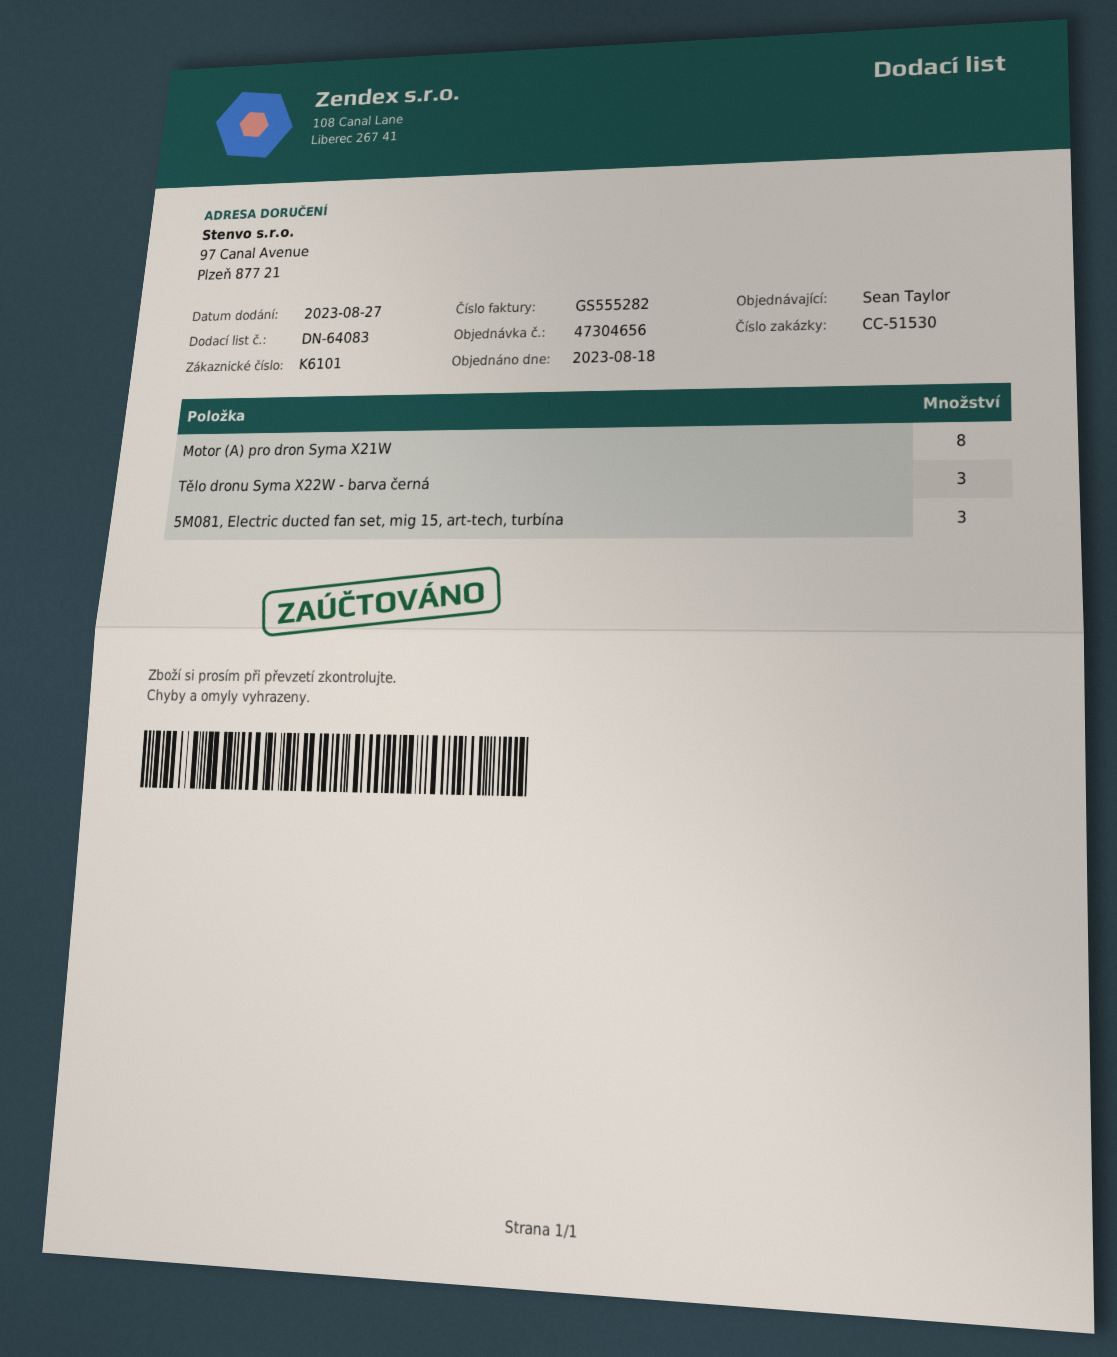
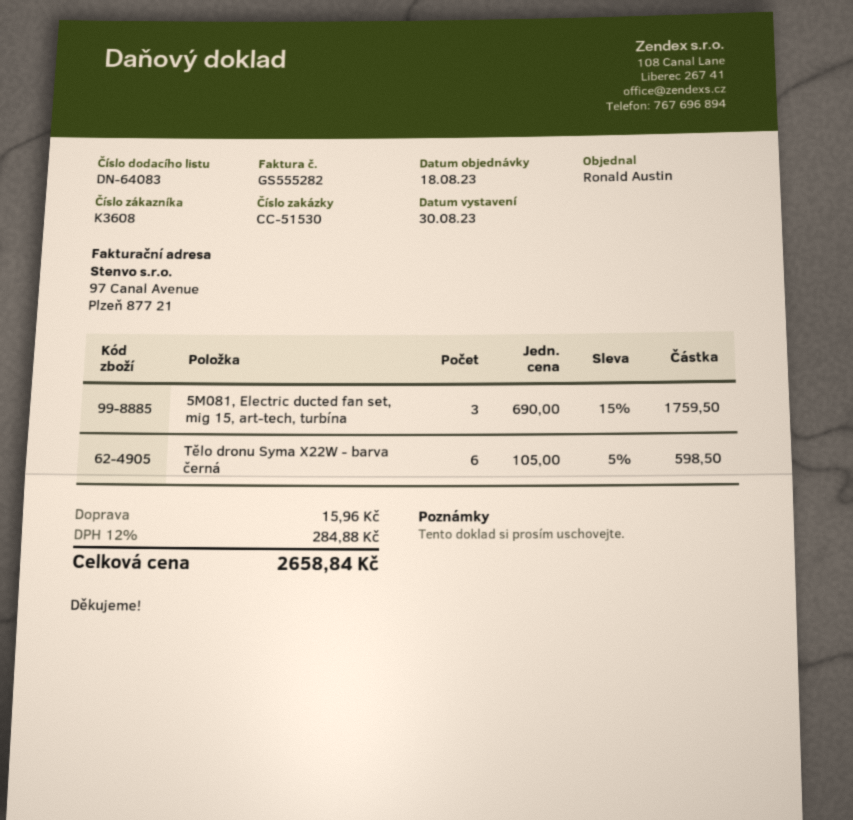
customer number: K6101 -> K3608
ordered by: Sean Taylor -> Ronald Austin
Motor (A) pro dron Syma X21W: 8 -> none
Tělo dronu Syma X22W - barva černá: 3 -> 6

